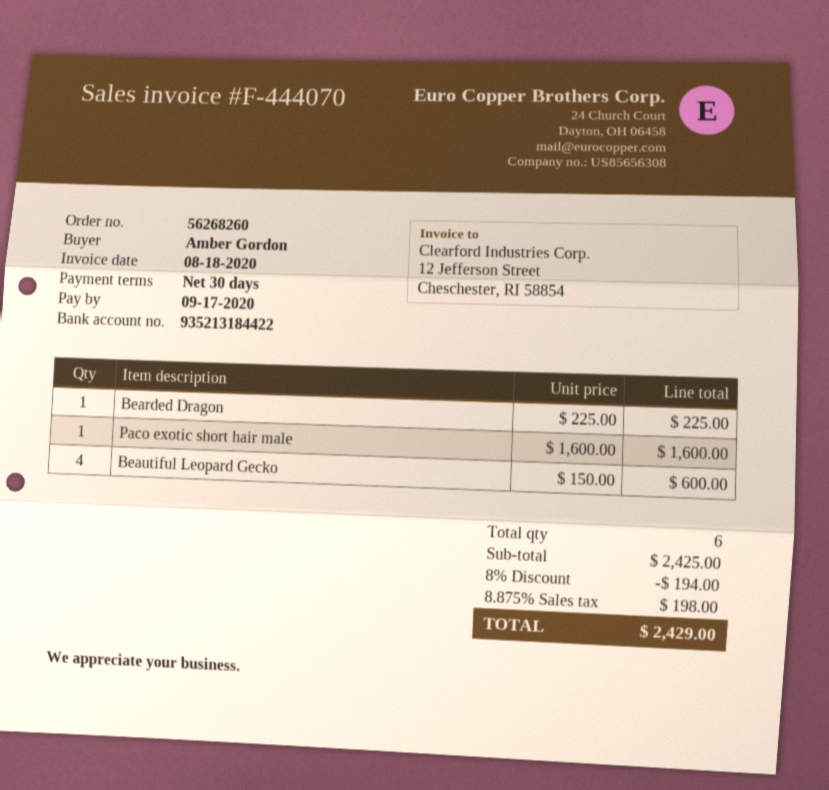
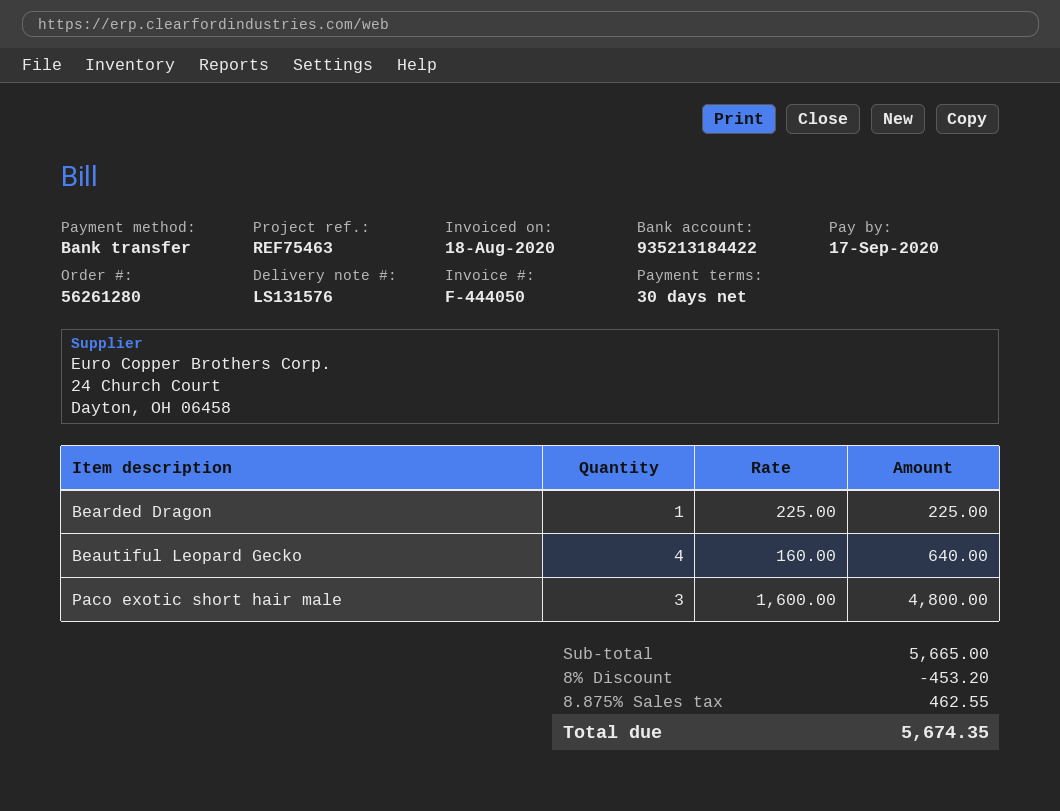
order number: 56268260 -> 56261280
invoice number: F-444070 -> F-444050
Paco exotic short hair male: 1 x 1600.00 = 1600.00 -> 3 x 1600.00 = 4800.00
Beautiful Leopard Gecko: 4 x 150.00 = 600.00 -> 4 x 160.00 = 640.00
subtotal: 2425.00 -> 5665.00
discount: 8% = 194.00 -> 8% = 453.20
tax: 8.875% = 198.00 -> 8.875% = 462.55
total: 2429.00 -> 5674.35

